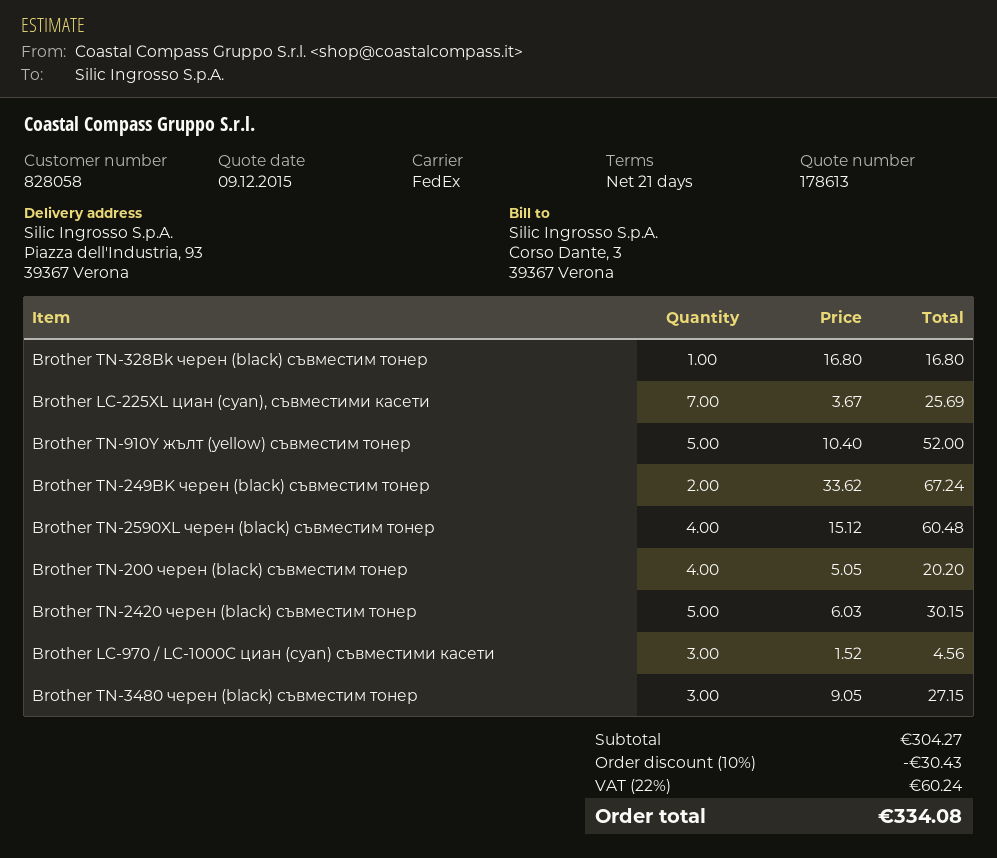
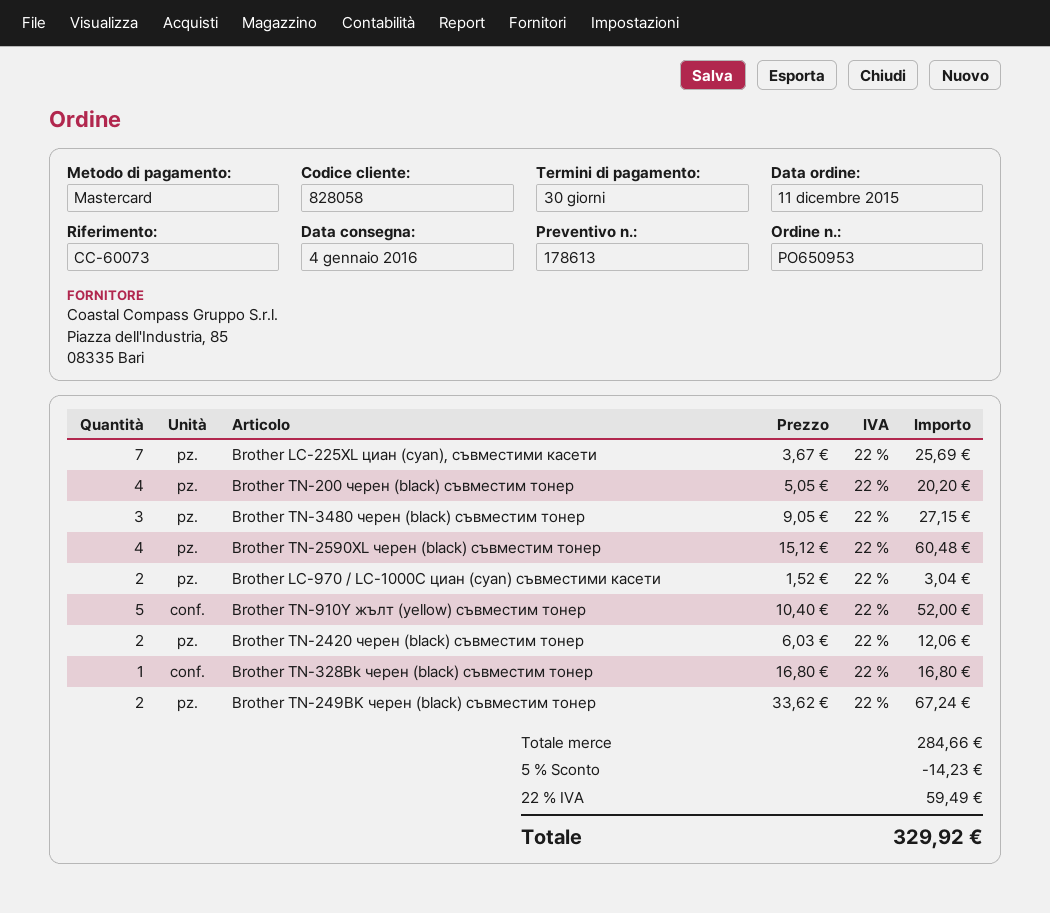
payment terms: 21 days -> 30 days
Brother TN-2420 черен (black) съвместим тонер: 5 x 6.03 = 30.15 -> 2 x 6.03 = 12.06
Brother LC-970 / LC-1000C циан (cyan) съвместими касети: 3 x 1.52 = 4.56 -> 2 x 1.52 = 3.04
subtotal: 304.27 -> 284.66
discount: 10% = 30.43 -> 5% = 14.23
tax: 22% = 60.24 -> 22% = 59.49
total: 334.08 -> 329.92

